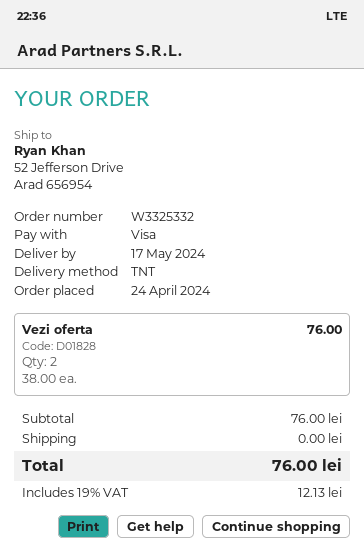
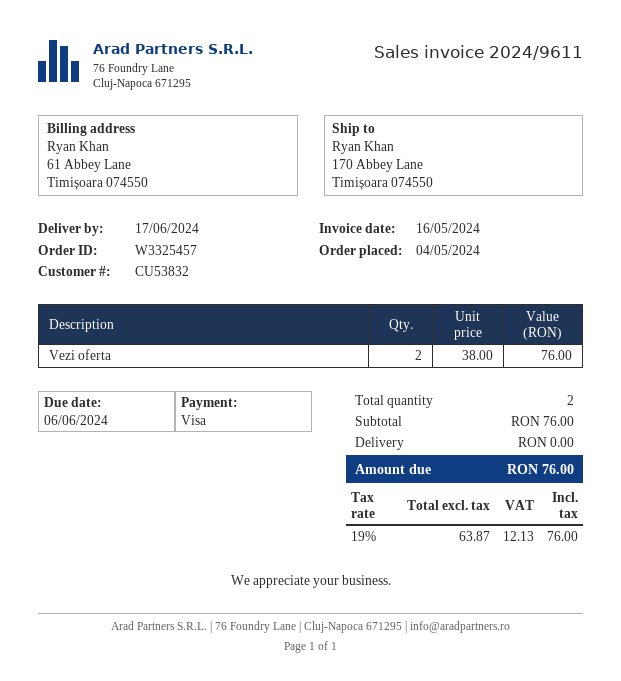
order number: W3325332 -> W3325457
order date: 2024-04-24 -> 2024-05-04
delivery date: 2024-05-17 -> 2024-06-17
ship to: 52 Jefferson Drive, Arad 656954 -> 170 Abbey Lane, Timișoara 074550

